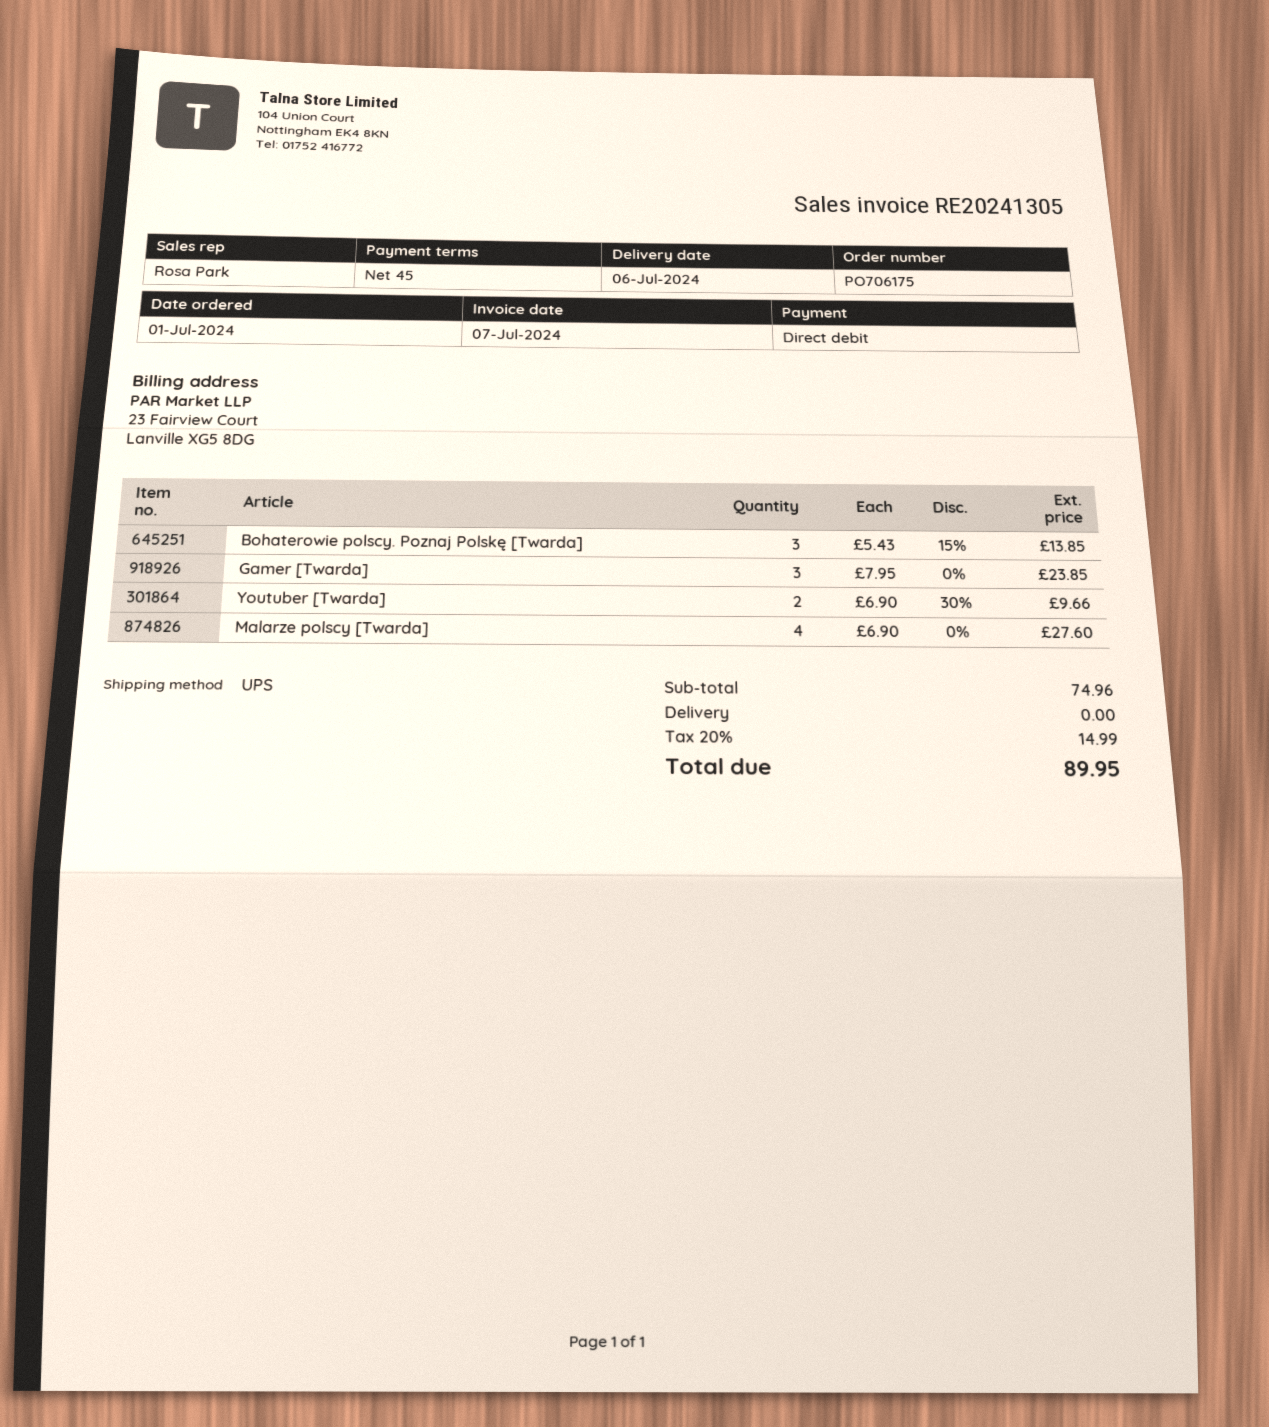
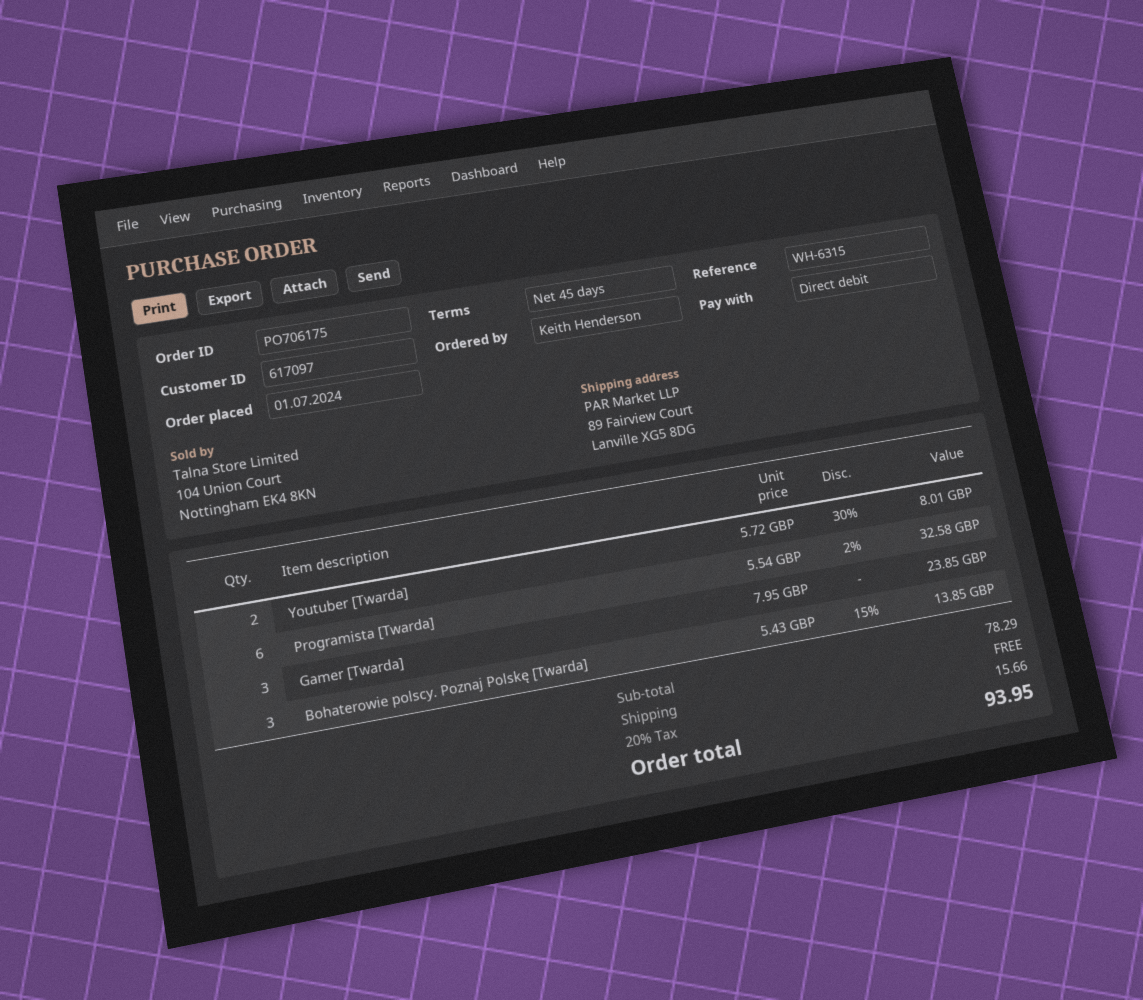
Youtuber [Twarda]: 2 x 6.90 - 30% = 9.66 -> 2 x 5.72 - 30% = 8.01
Malarze polscy [Twarda]: 4 x 6.90 = 27.60 -> none
Programista [Twarda]: none -> 6 x 5.54 - 2% = 32.58
subtotal: 74.96 -> 78.29
tax: 20% = 14.99 -> 20% = 15.66
total: 89.95 -> 93.95

